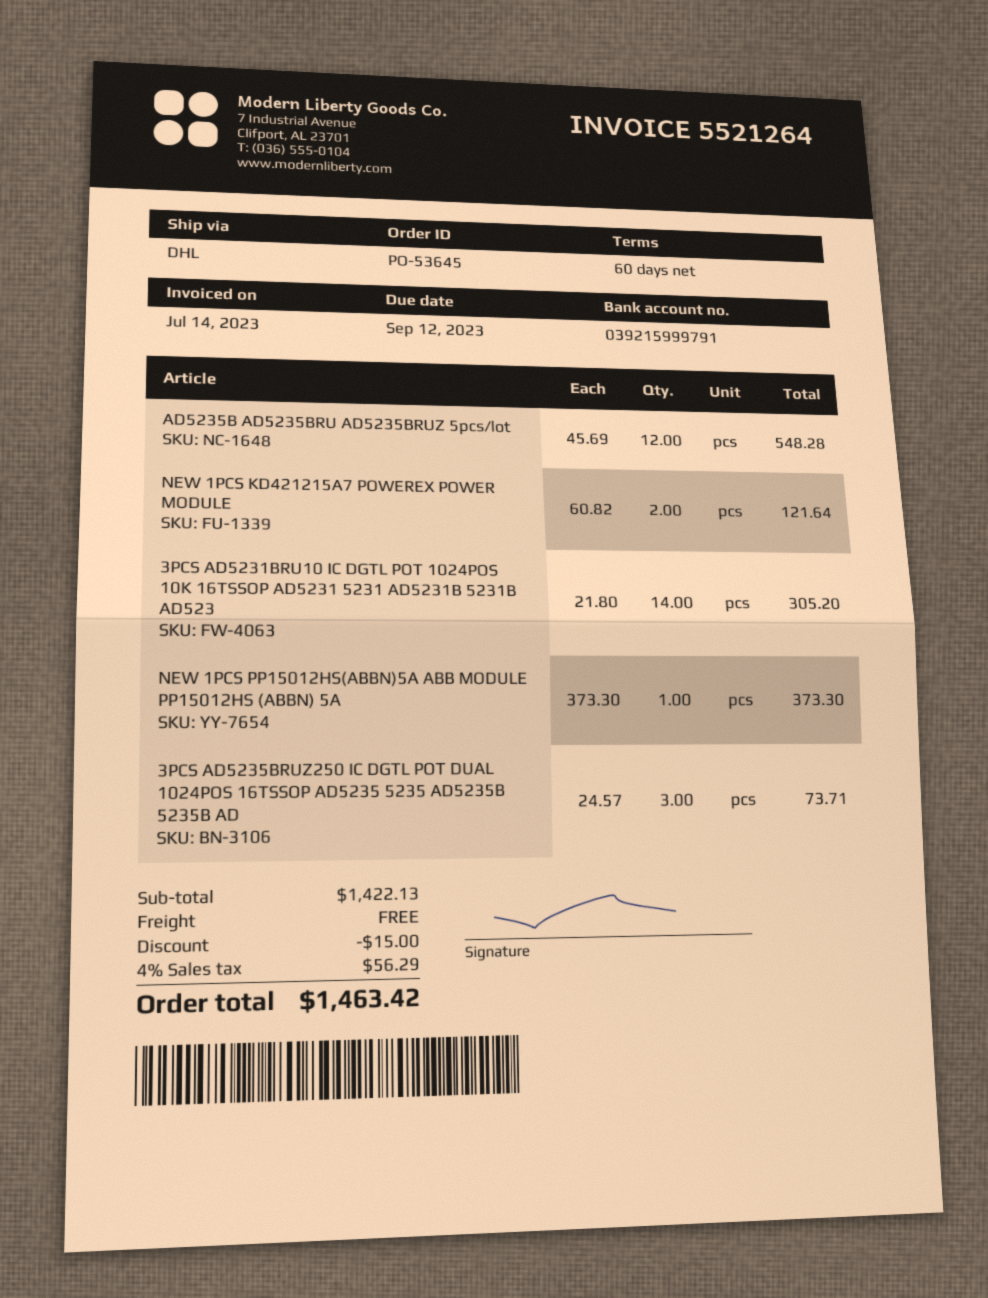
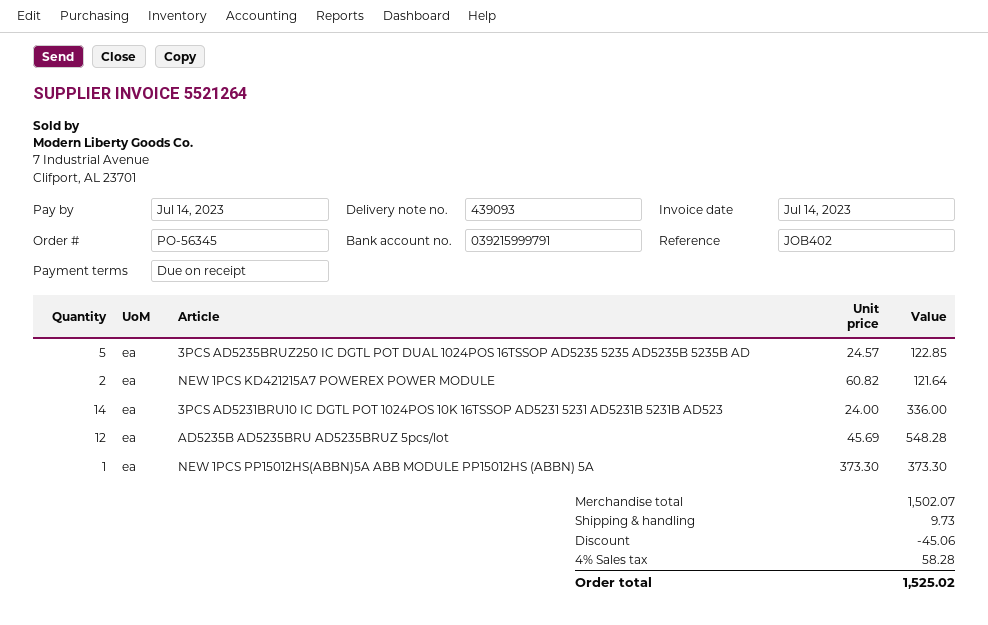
order number: PO-53645 -> PO-56345
payment terms: 60 days -> on receipt
due date: 2023-09-12 -> 2023-07-14
3PCS AD5231BRU10 IC DGTL POT 1024POS 10K 16TSSOP AD5231 5231 AD5231B 5231B AD523: 14 x 21.80 = 305.20 -> 14 x 24.00 = 336.00
3PCS AD5235BRUZ250 IC DGTL POT DUAL 1024POS 16TSSOP AD5235 5235 AD5235B 5235B AD: 3 x 24.57 = 73.71 -> 5 x 24.57 = 122.85
subtotal: 1422.13 -> 1502.07
discount: 15.00 -> 45.06
shipping: 0.00 -> 9.73
tax: 4% = 56.29 -> 4% = 58.28
total: 1463.42 -> 1525.02

